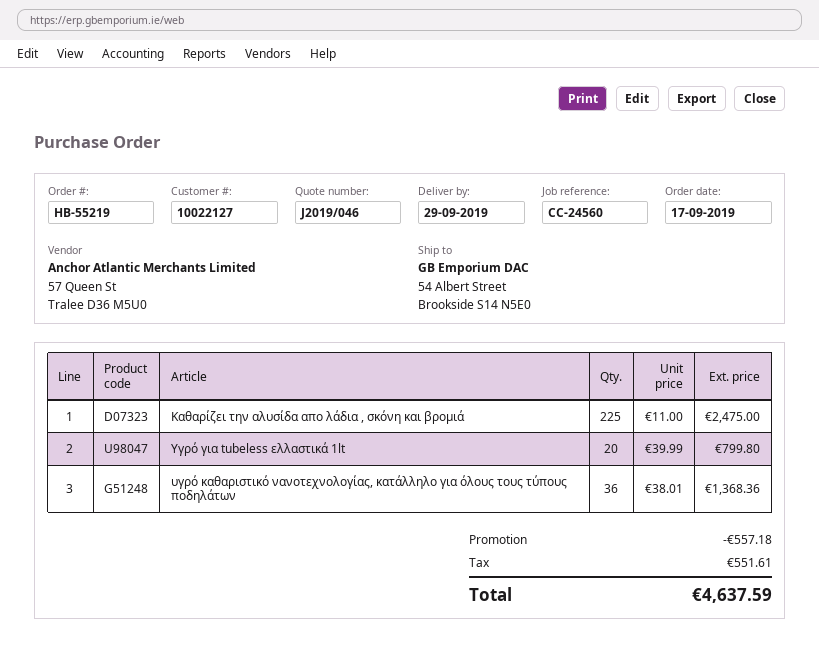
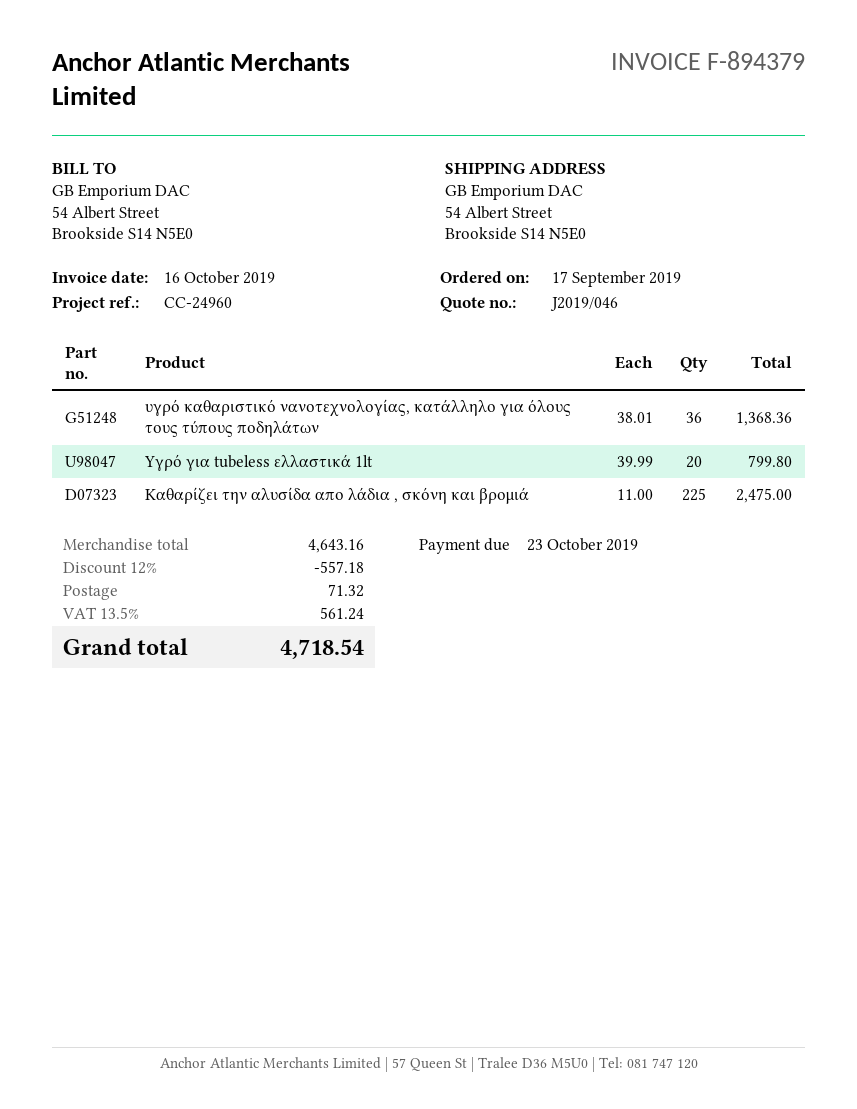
reference: CC-24560 -> CC-24960
shipping: none -> 71.32
tax: 551.61 -> 561.24
total: 4637.59 -> 4718.54

